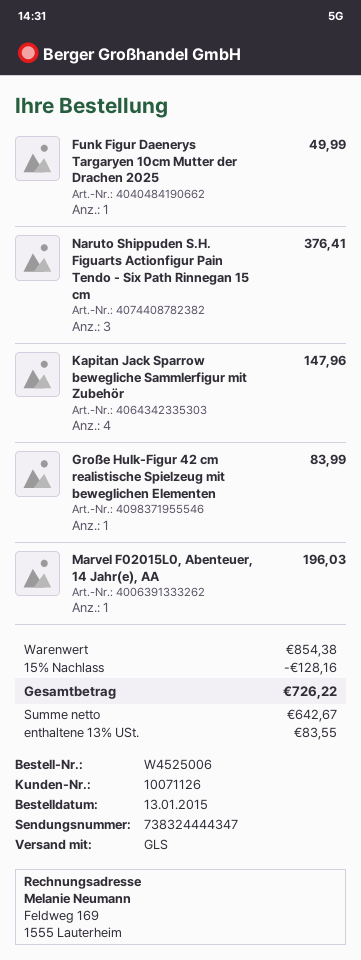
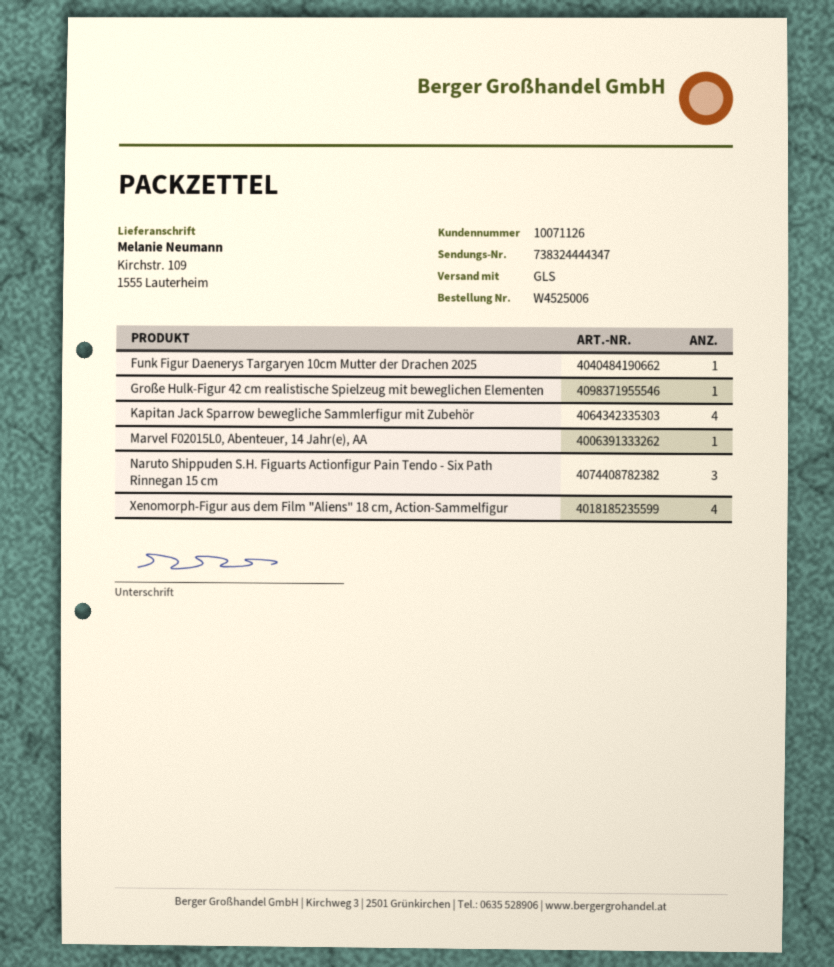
Xenomorph-Figur aus dem Film "Aliens" 18 cm, Action-Sammelfigur: none -> 4

